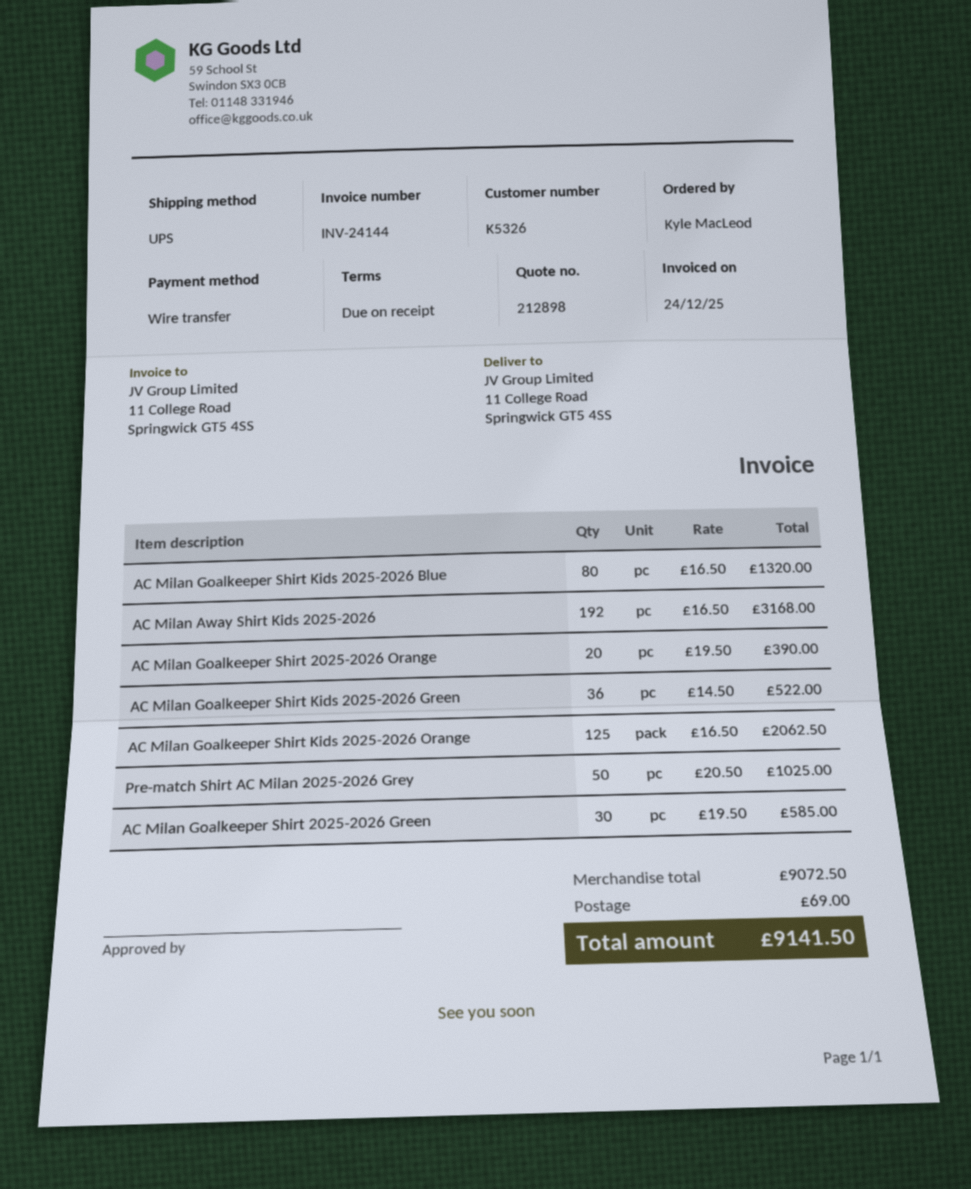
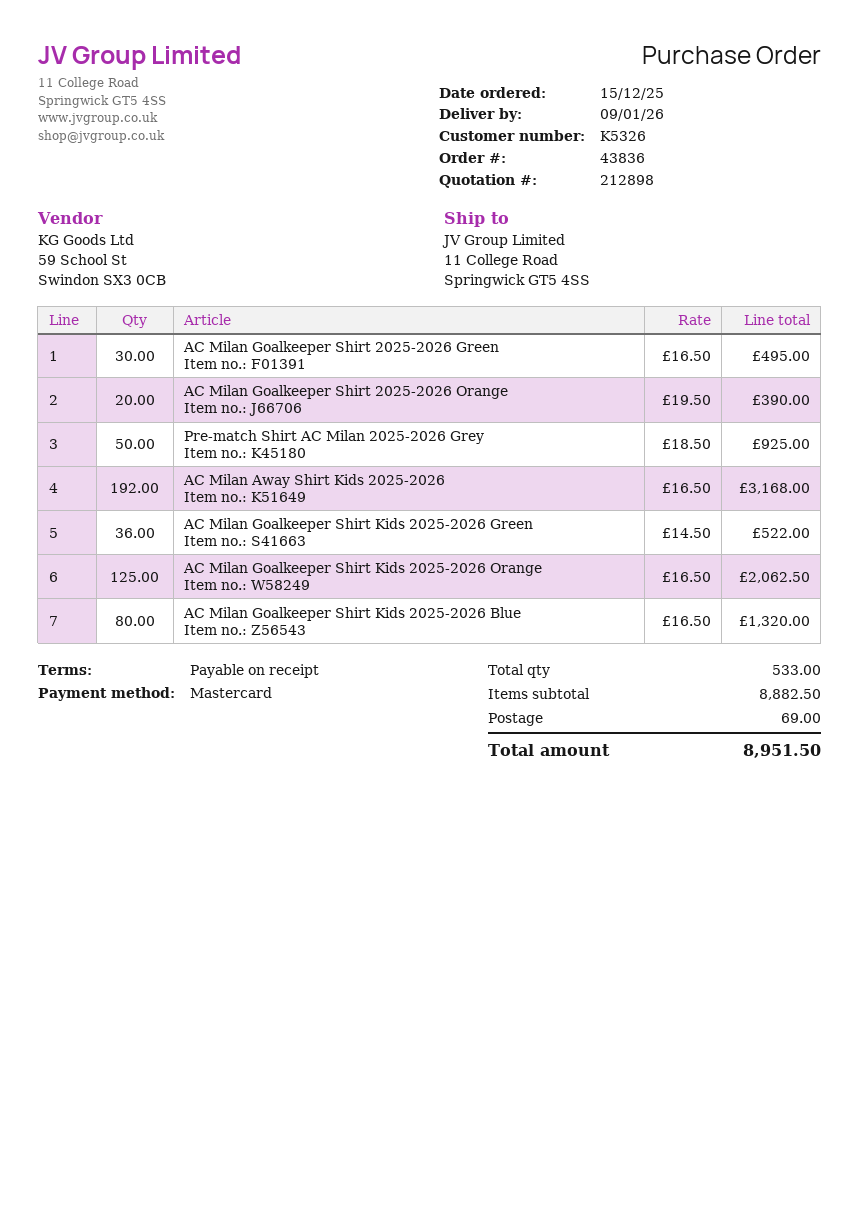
payment method: bank transfer -> Mastercard
Pre-match Shirt AC Milan 2025-2026 Grey: 50 x 20.50 = 1025.00 -> 50 x 18.50 = 925.00
AC Milan Goalkeeper Shirt 2025-2026 Green: 30 x 19.50 = 585.00 -> 30 x 16.50 = 495.00
subtotal: 9072.50 -> 8882.50
total: 9141.50 -> 8951.50

